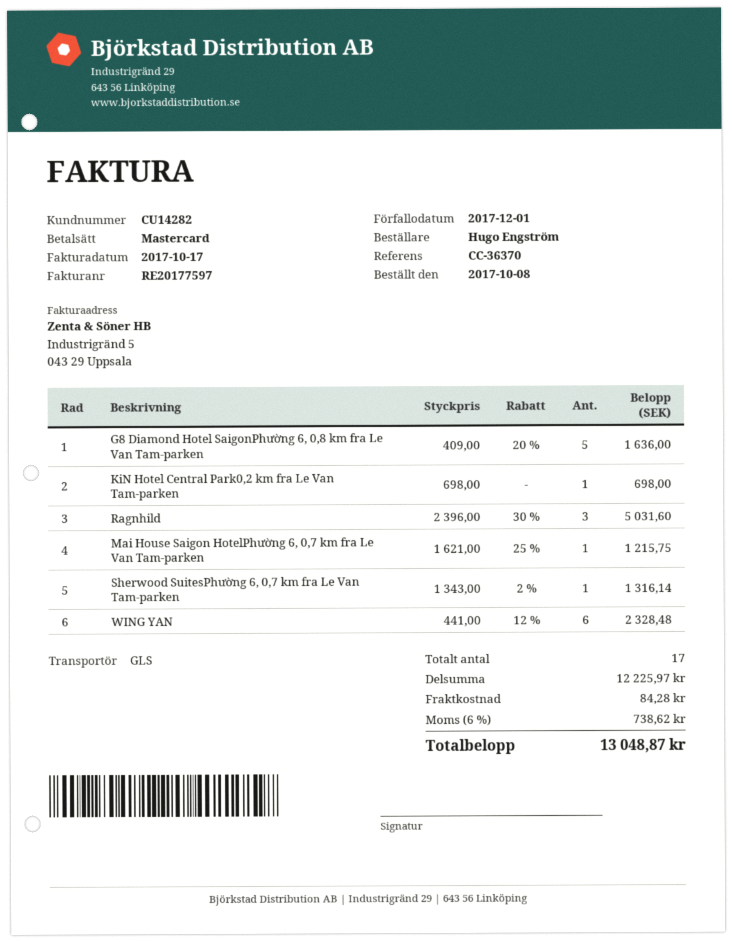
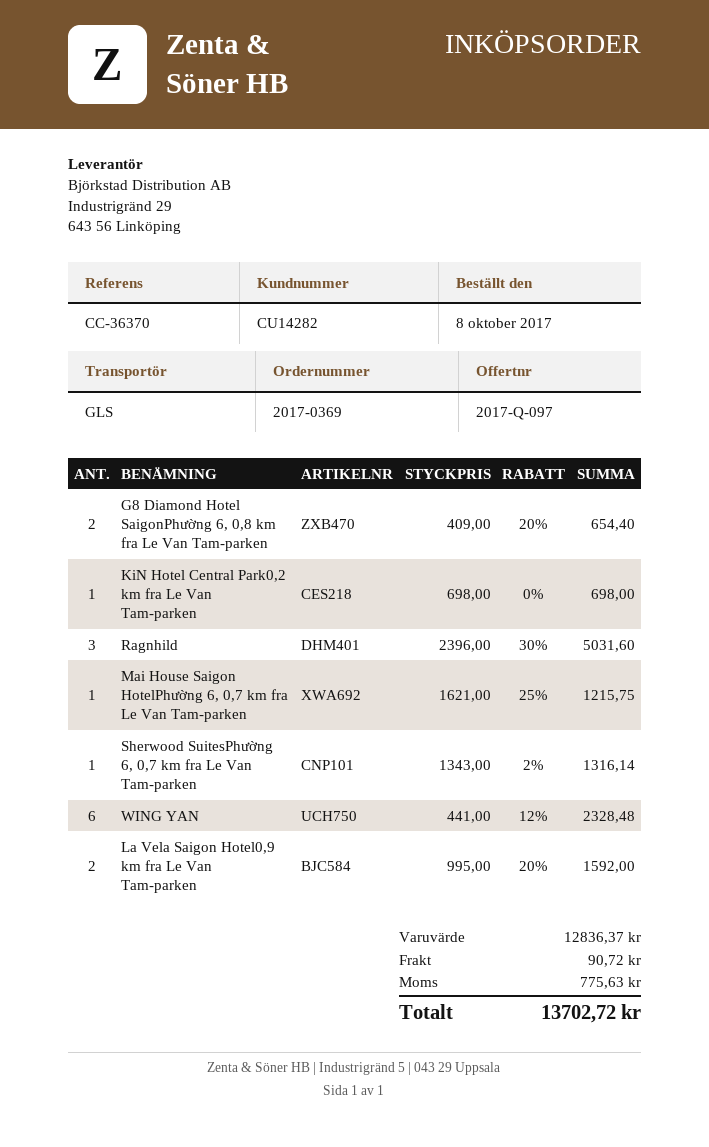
G8 Diamond Hotel SaigonPhường 6, 0,8 km fra Le Van Tam-parken: 5 x 409.00 - 20% = 1636.00 -> 2 x 409.00 - 20% = 654.40
La Vela Saigon Hotel0,9 km fra Le Van Tam-parken: none -> 2 x 995.00 - 20% = 1592.00
subtotal: 12225.97 -> 12836.37
shipping: 84.28 -> 90.72
tax: 738.62 -> 775.63
total: 13048.87 -> 13702.72

